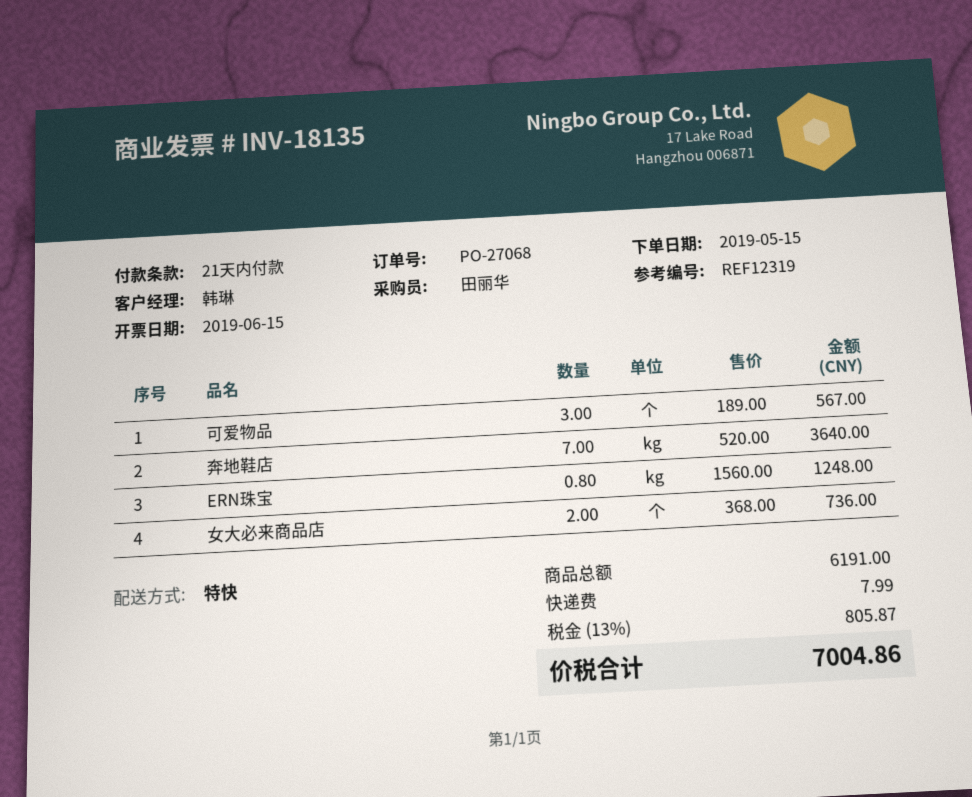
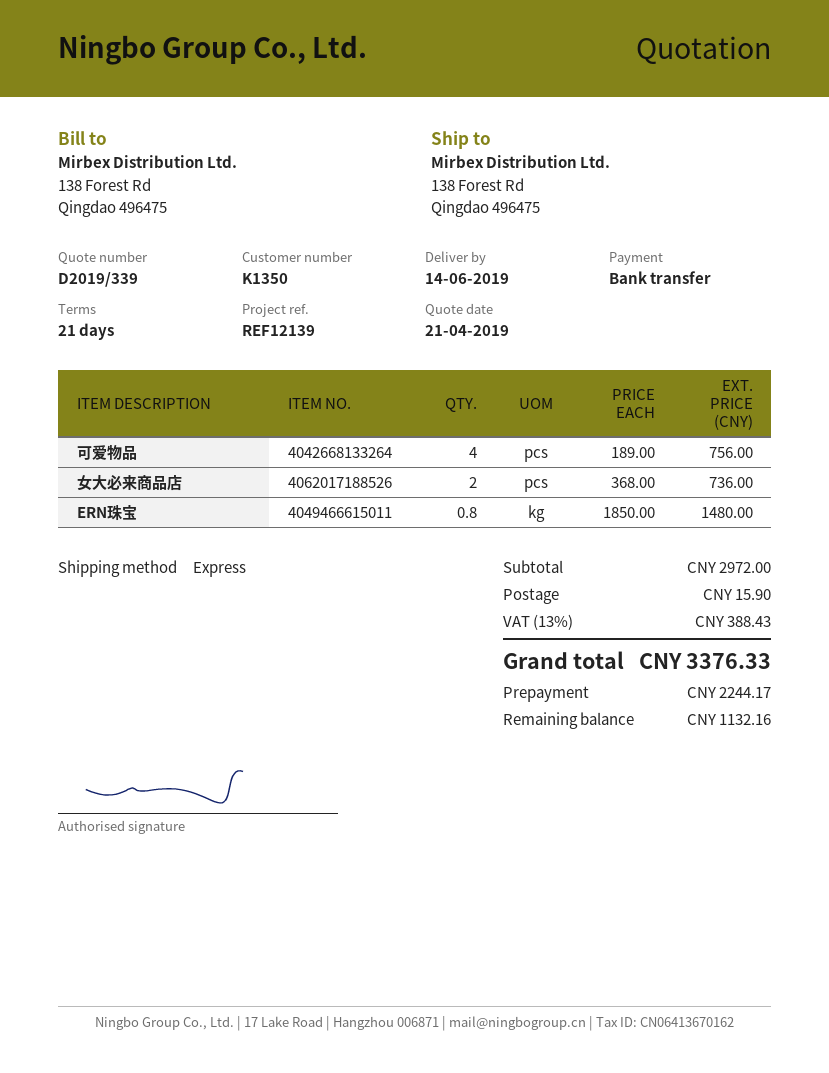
reference: REF12319 -> REF12139
可爱物品: 3 x 189.00 = 567.00 -> 4 x 189.00 = 756.00
奔地鞋店: 7 x 520.00 = 3640.00 -> none
ERN珠宝: 0.8 x 1560.00 = 1248.00 -> 0.8 x 1850.00 = 1480.00
subtotal: 6191.00 -> 2972.00
shipping: 7.99 -> 15.90
tax: 13% = 805.87 -> 13% = 388.43
total: 7004.86 -> 3376.33

